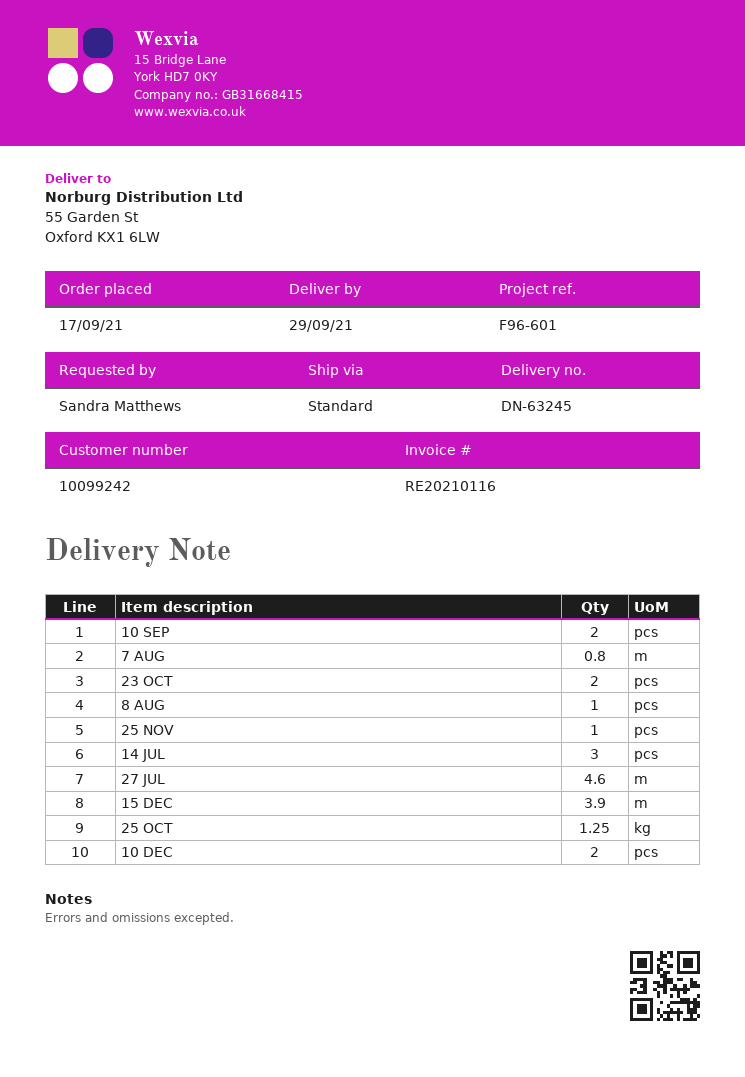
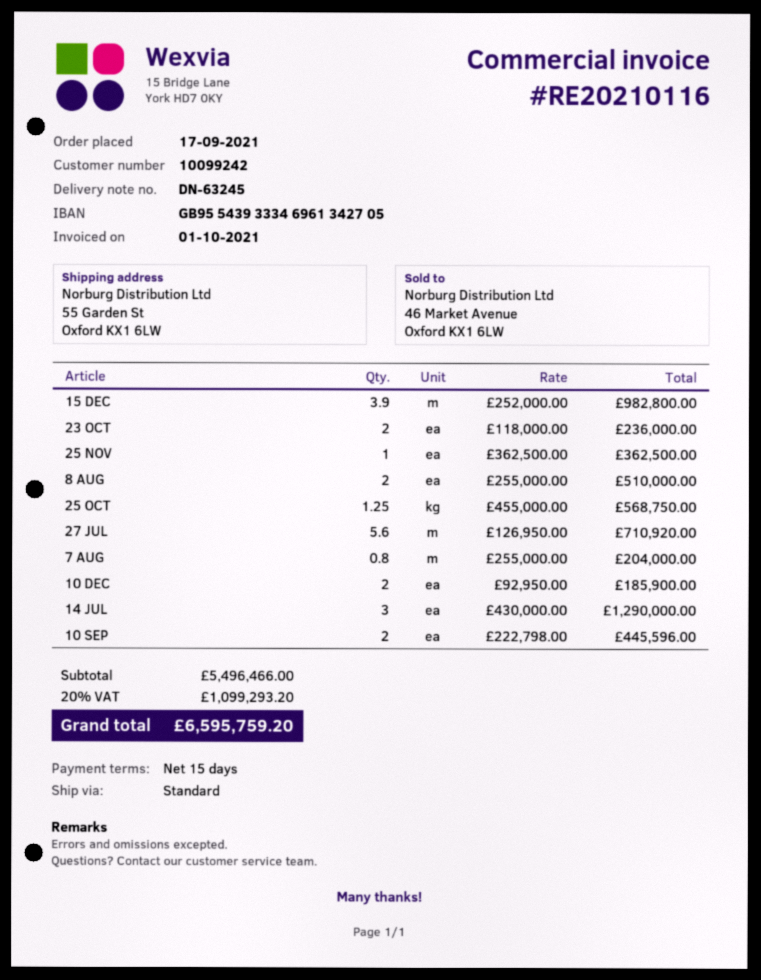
8 AUG: 1 -> 2
27 JUL: 4.6 -> 5.6

